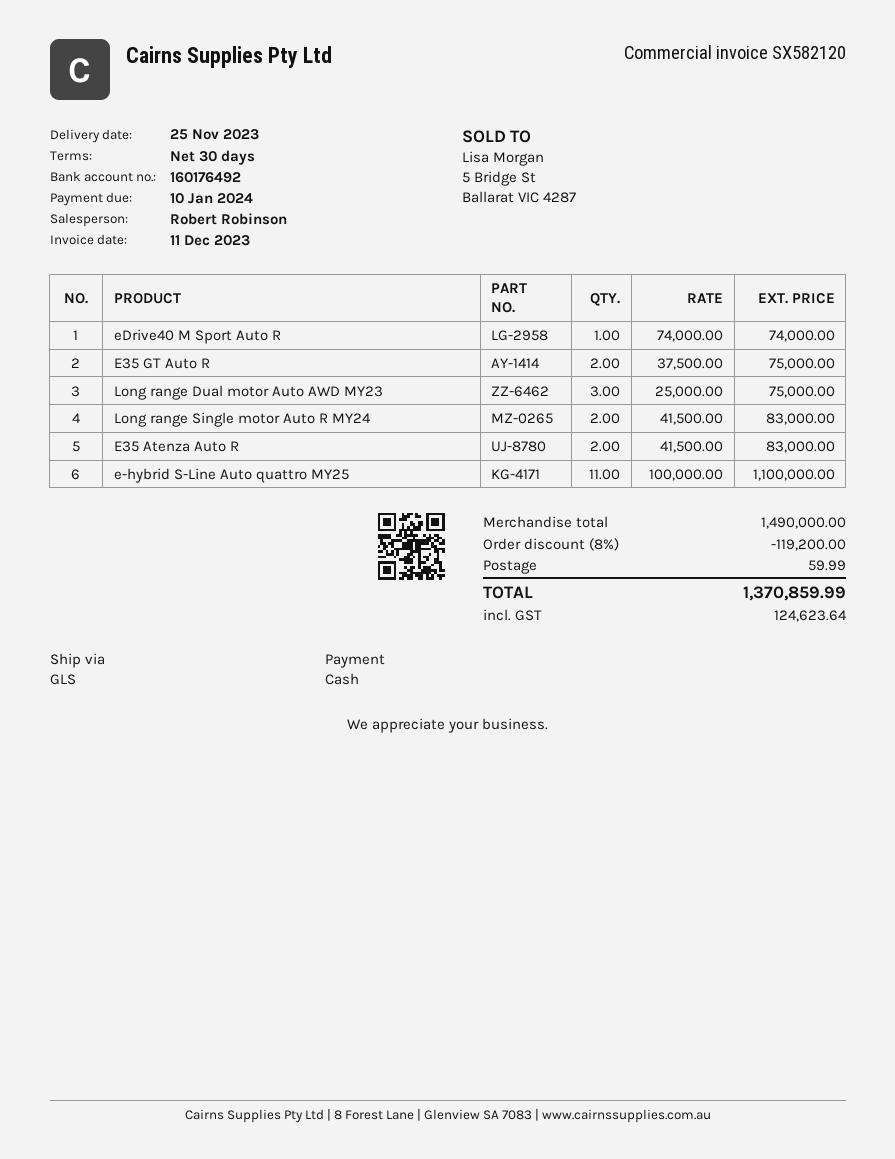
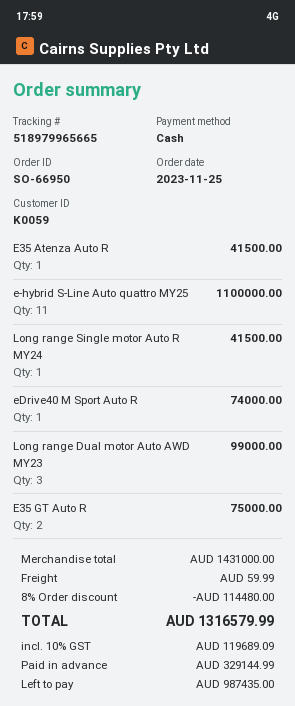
Long range Dual motor Auto AWD MY23: 3 for 75000.00 -> 3 for 99000.00
Long range Single motor Auto R MY24: 2 for 83000.00 -> 1 for 41500.00
E35 Atenza Auto R: 2 for 83000.00 -> 1 for 41500.00
subtotal: 1490000.00 -> 1431000.00
discount: 8% = 119200.00 -> 8% = 114480.00
tax: 124623.64 -> 119689.09
total: 1370859.99 -> 1316579.99

